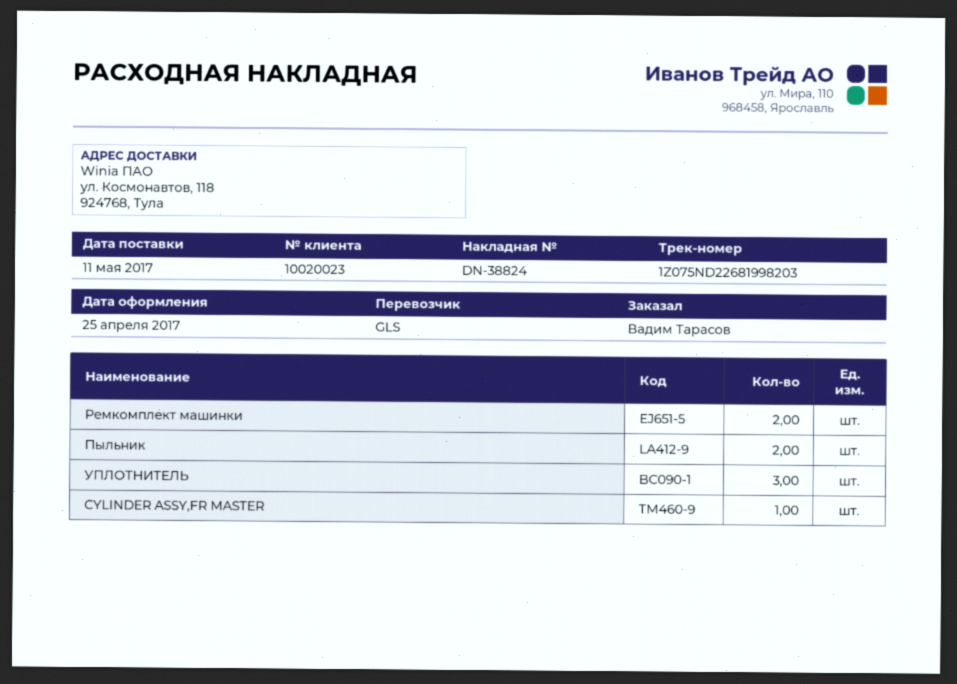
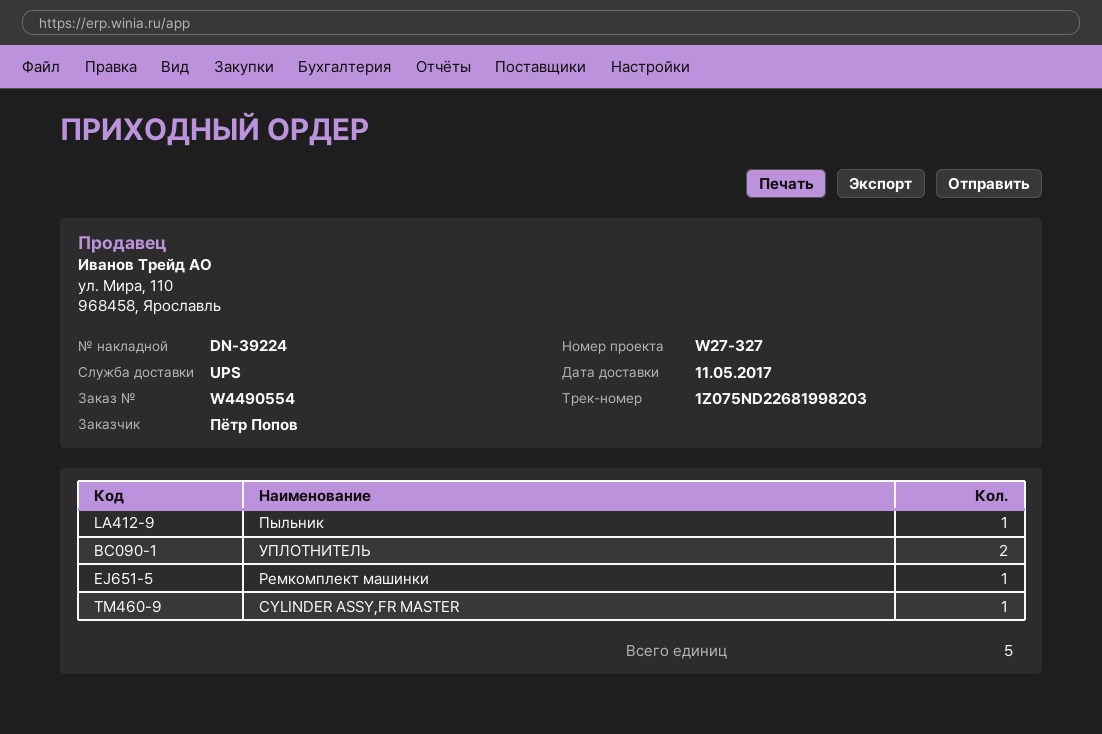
delivery note number: DN-38824 -> DN-39224
ordered by: Вадим Тарасов -> Пётр Попов
shipping method: GLS -> UPS
Ремкомплект машинки: 2 -> 1
Пыльник: 2 -> 1
УПЛОТНИТЕЛЬ: 3 -> 2

